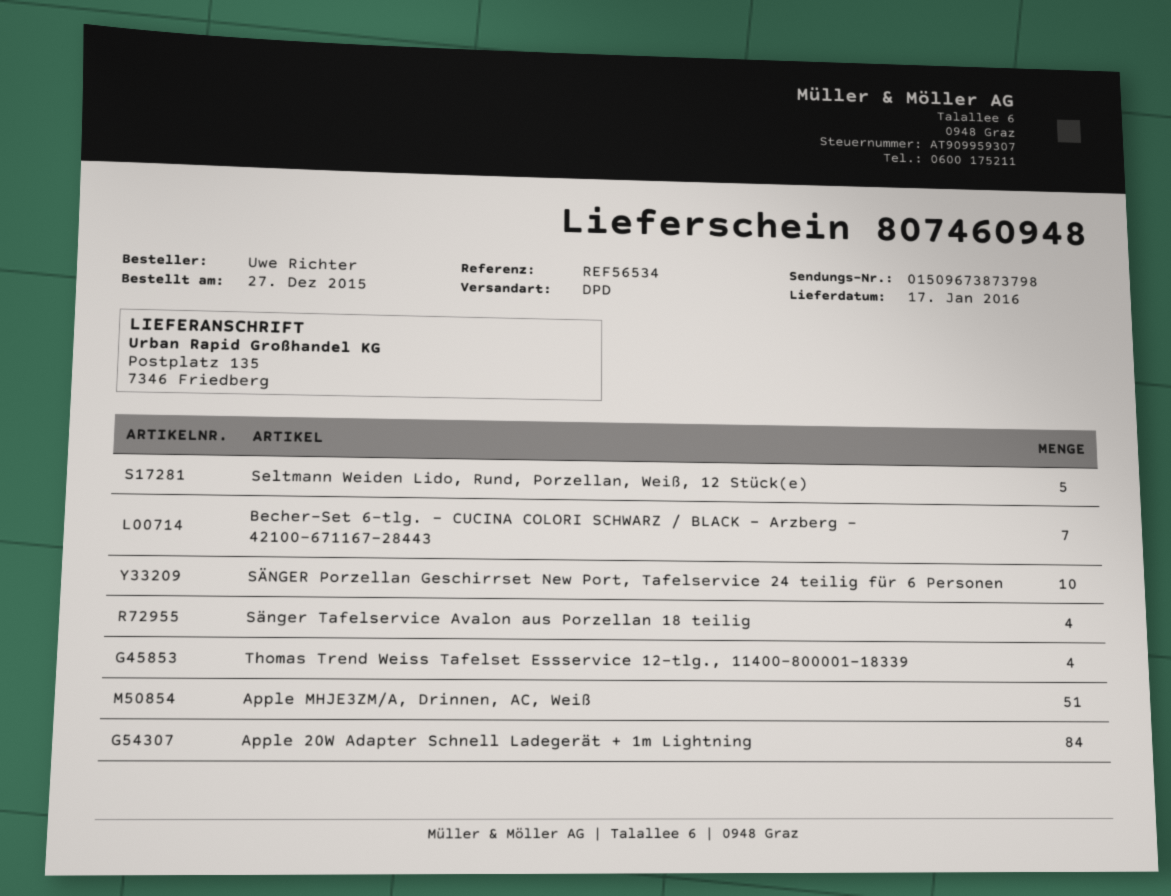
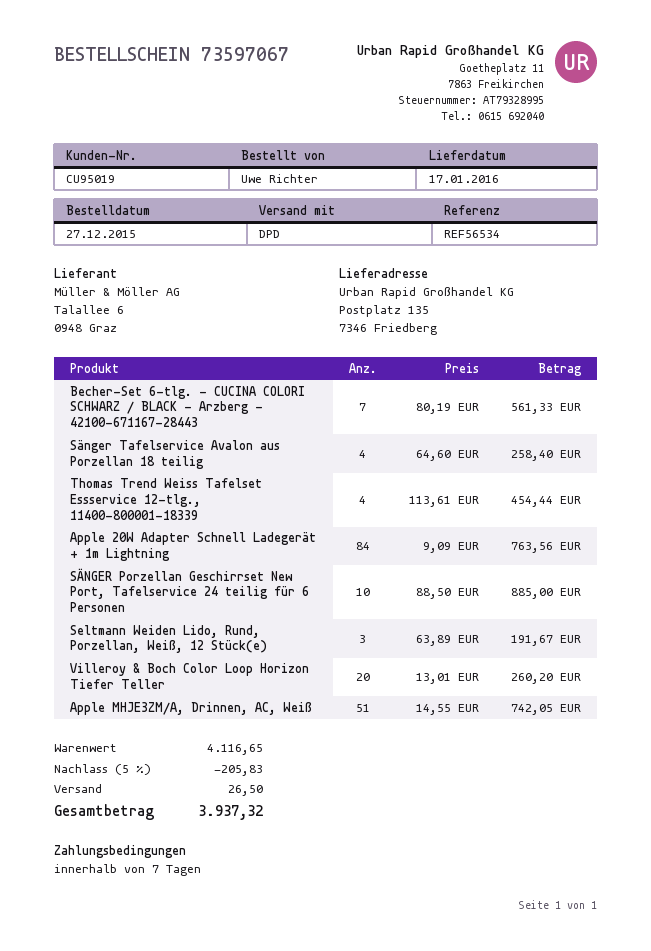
Seltmann Weiden Lido, Rund, Porzellan, Weiß, 12 Stück(e): 5 -> 3
Villeroy & Boch Color Loop Horizon Tiefer Teller: none -> 20

